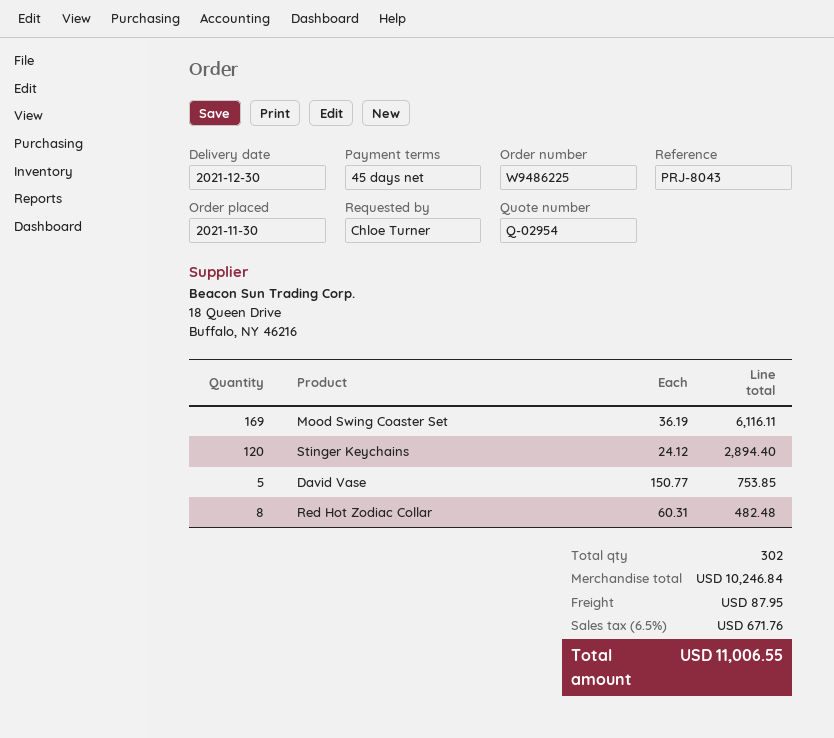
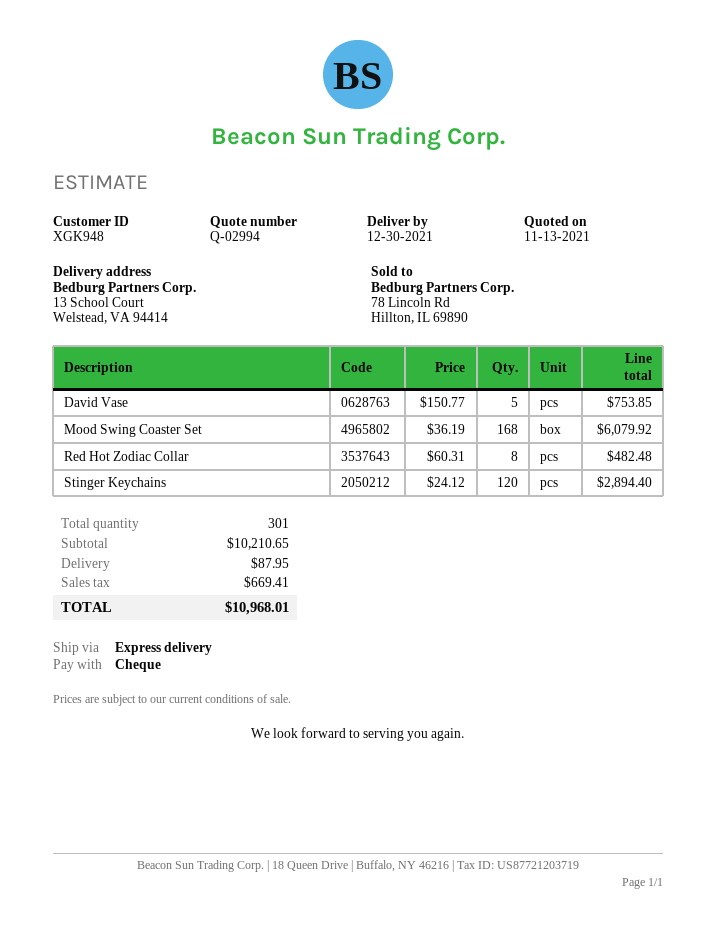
quote number: Q-02954 -> Q-02994
Mood Swing Coaster Set: 169 x 36.19 = 6116.11 -> 168 x 36.19 = 6079.92
total quantity: 302 -> 301
subtotal: 10246.84 -> 10210.65
tax: 671.76 -> 669.41
total: 11006.55 -> 10968.01

